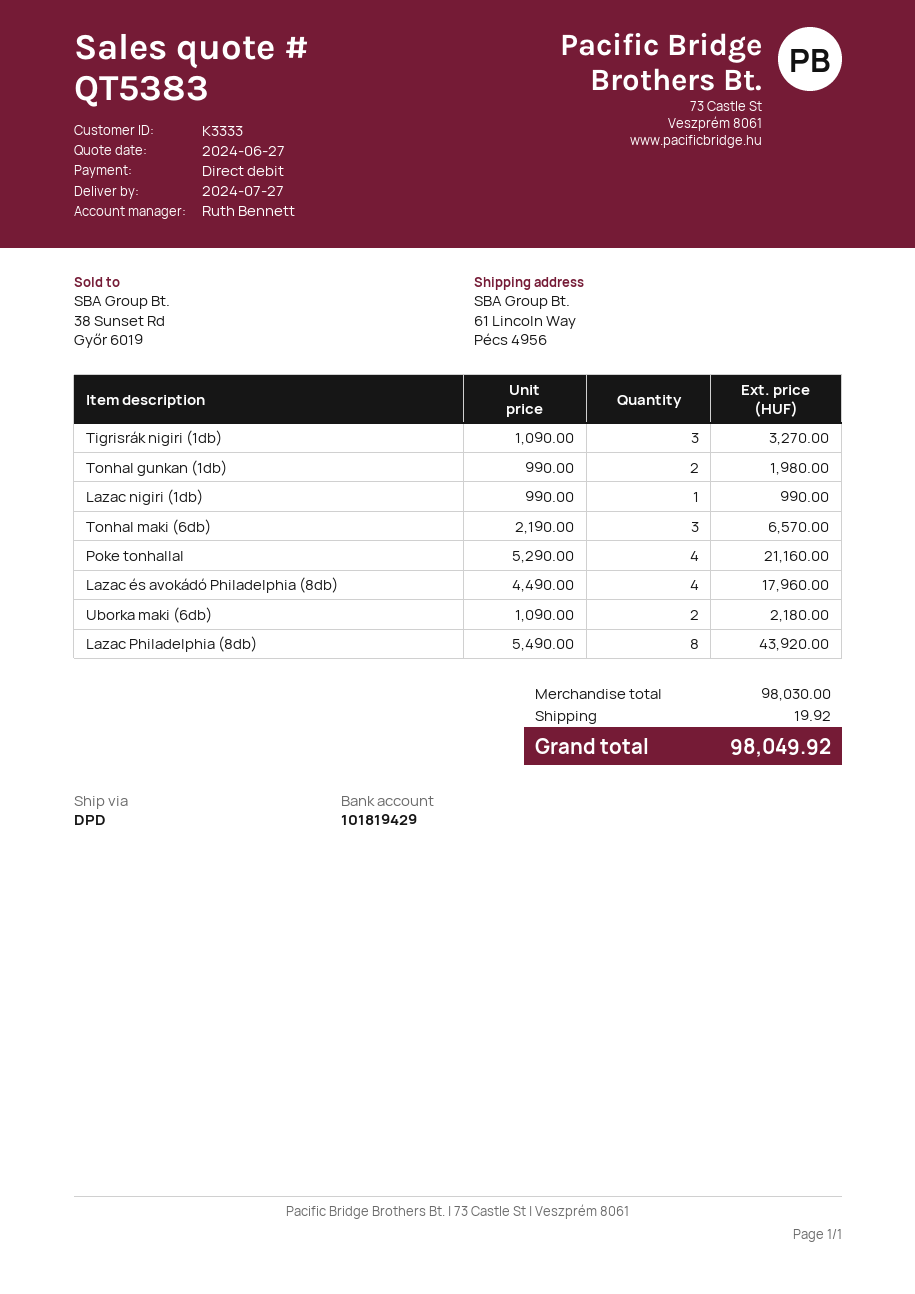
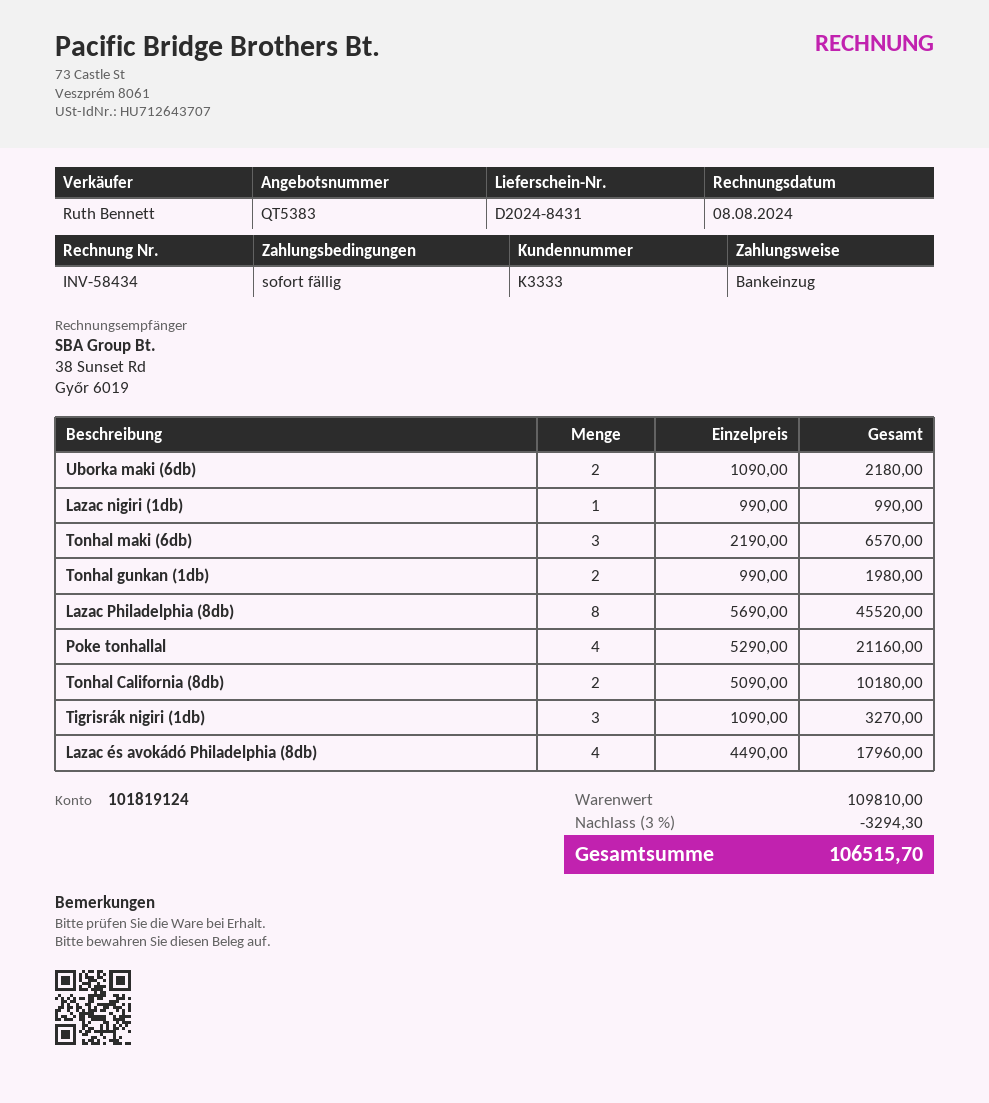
bank account: 101819429 -> 101819124
Lazac Philadelphia (8db): 8 x 5490.00 = 43920.00 -> 8 x 5690.00 = 45520.00
Tonhal California (8db): none -> 2 x 5090.00 = 10180.00
subtotal: 98030.00 -> 109810.00
discount: none -> 3% = 3294.30
shipping: 19.92 -> none
total: 98049.92 -> 106515.70

